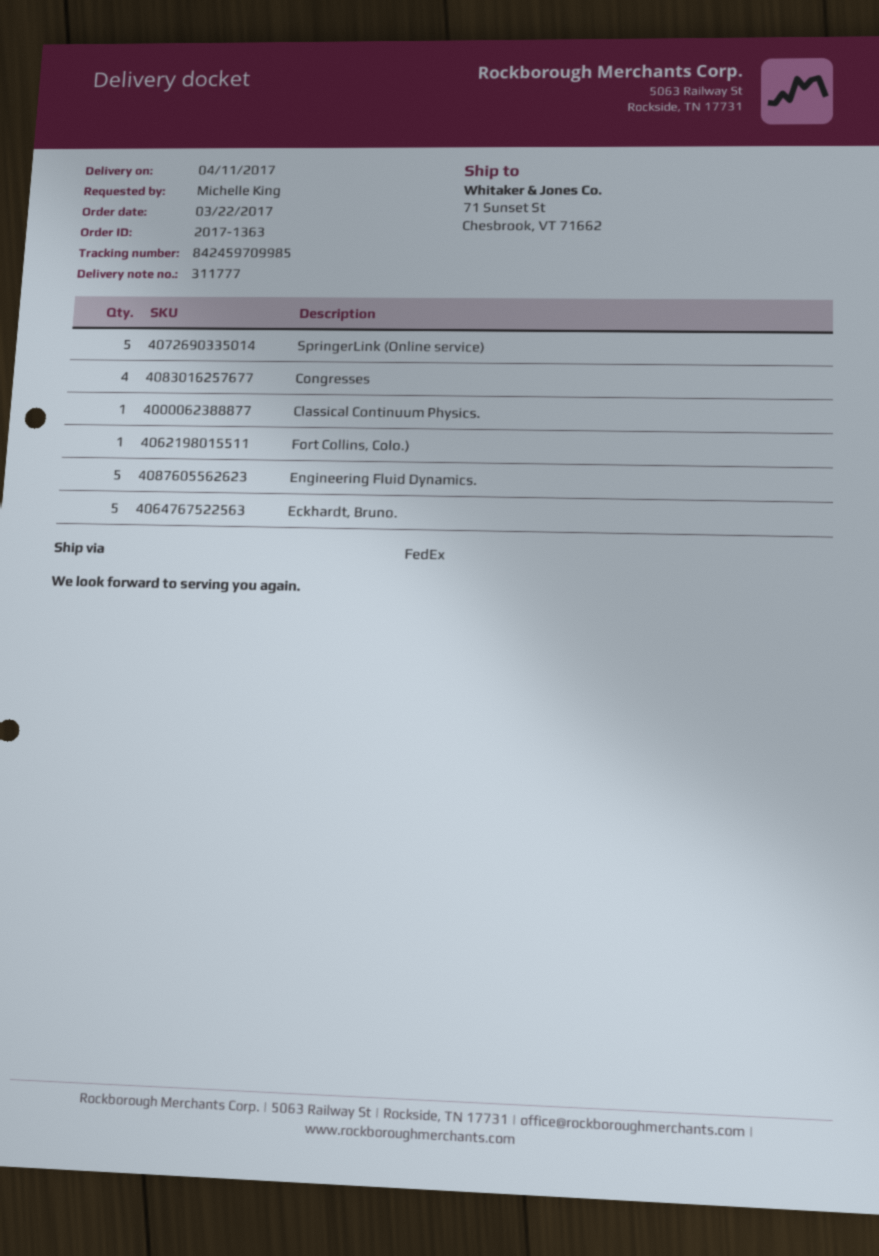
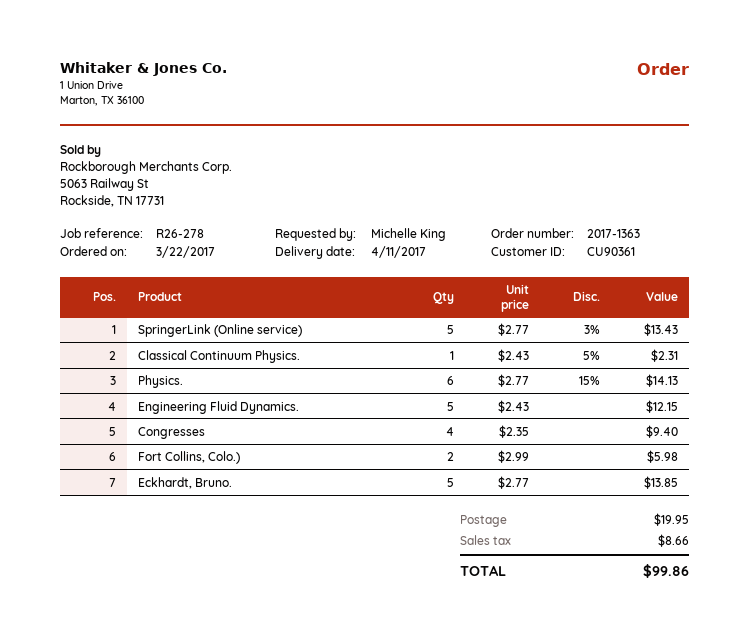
Fort Collins, Colo.): 1 -> 2
Physics.: none -> 6

